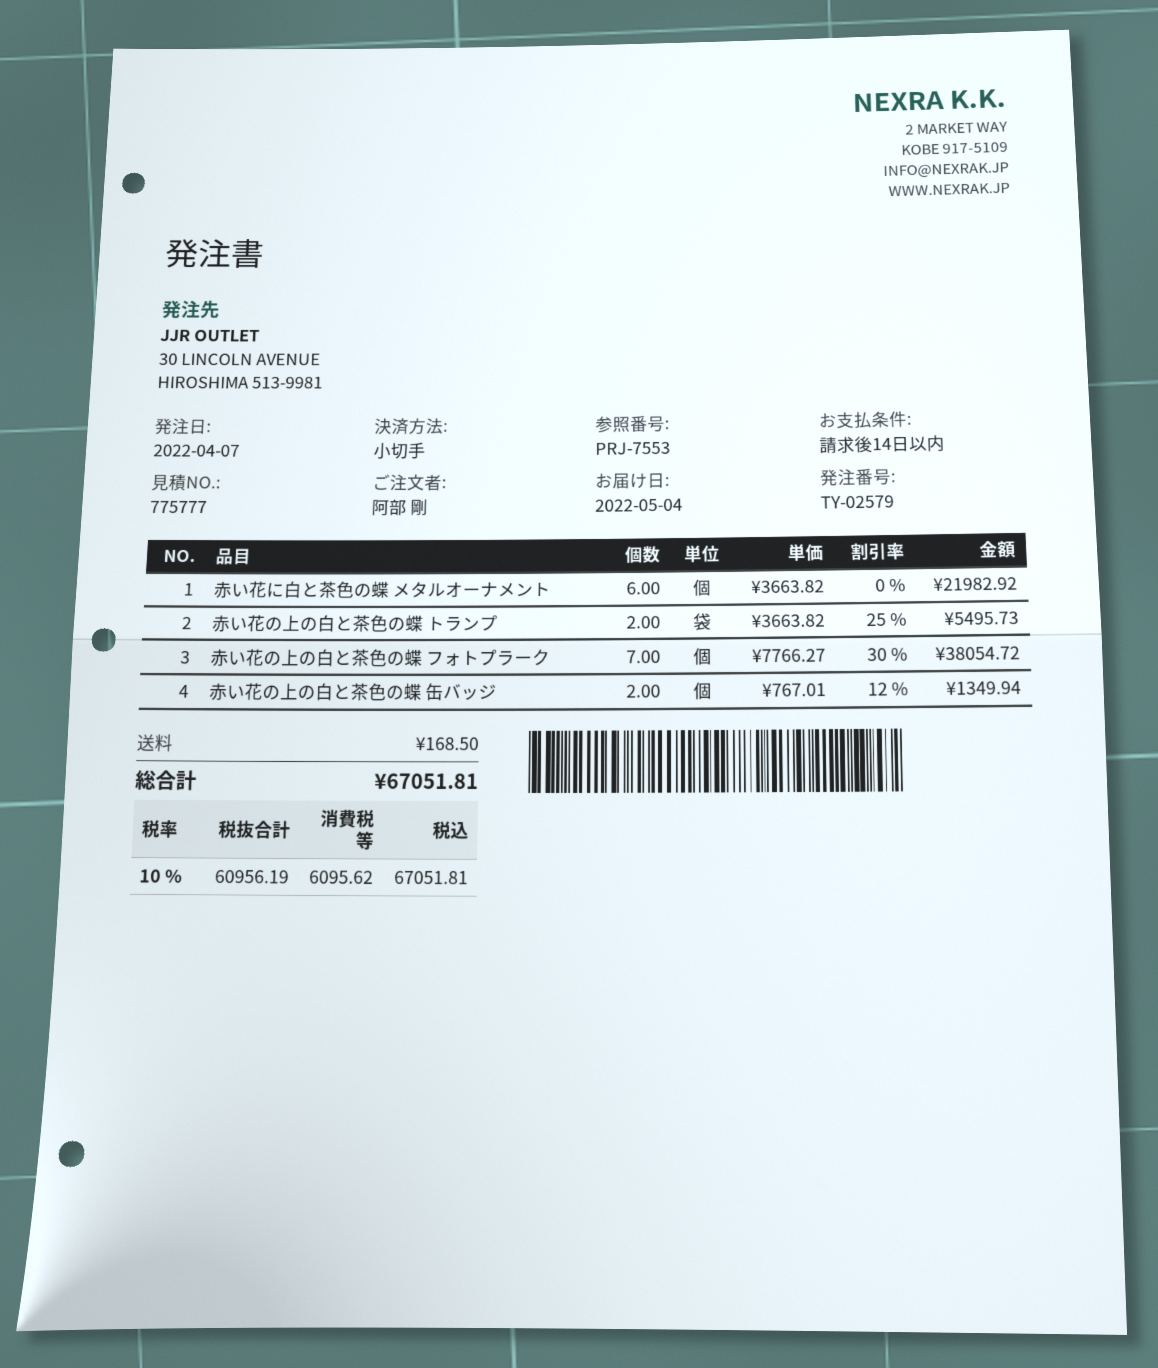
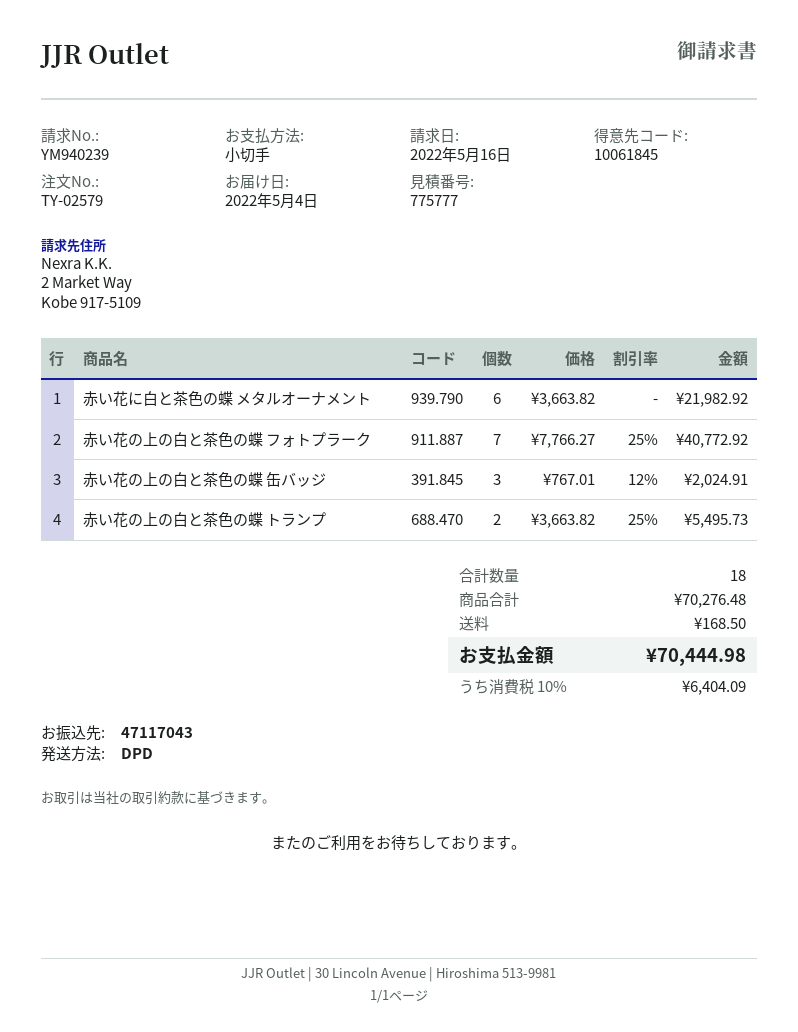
赤い花の上の白と茶色の蝶 フォトプラーク: 7 x 7766.27 - 30% = 38054.72 -> 7 x 7766.27 - 25% = 40772.92
赤い花の上の白と茶色の蝶 缶バッジ: 2 x 767.01 - 12% = 1349.94 -> 3 x 767.01 - 12% = 2024.91
tax: 10% = 6095.62 -> 10% = 6404.09
total: 67051.81 -> 70444.98

